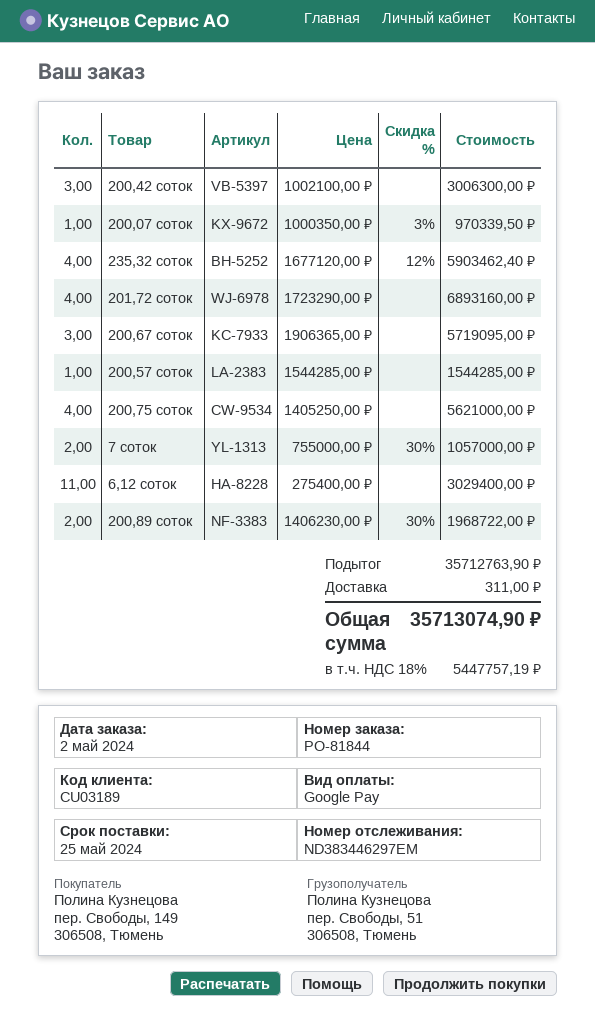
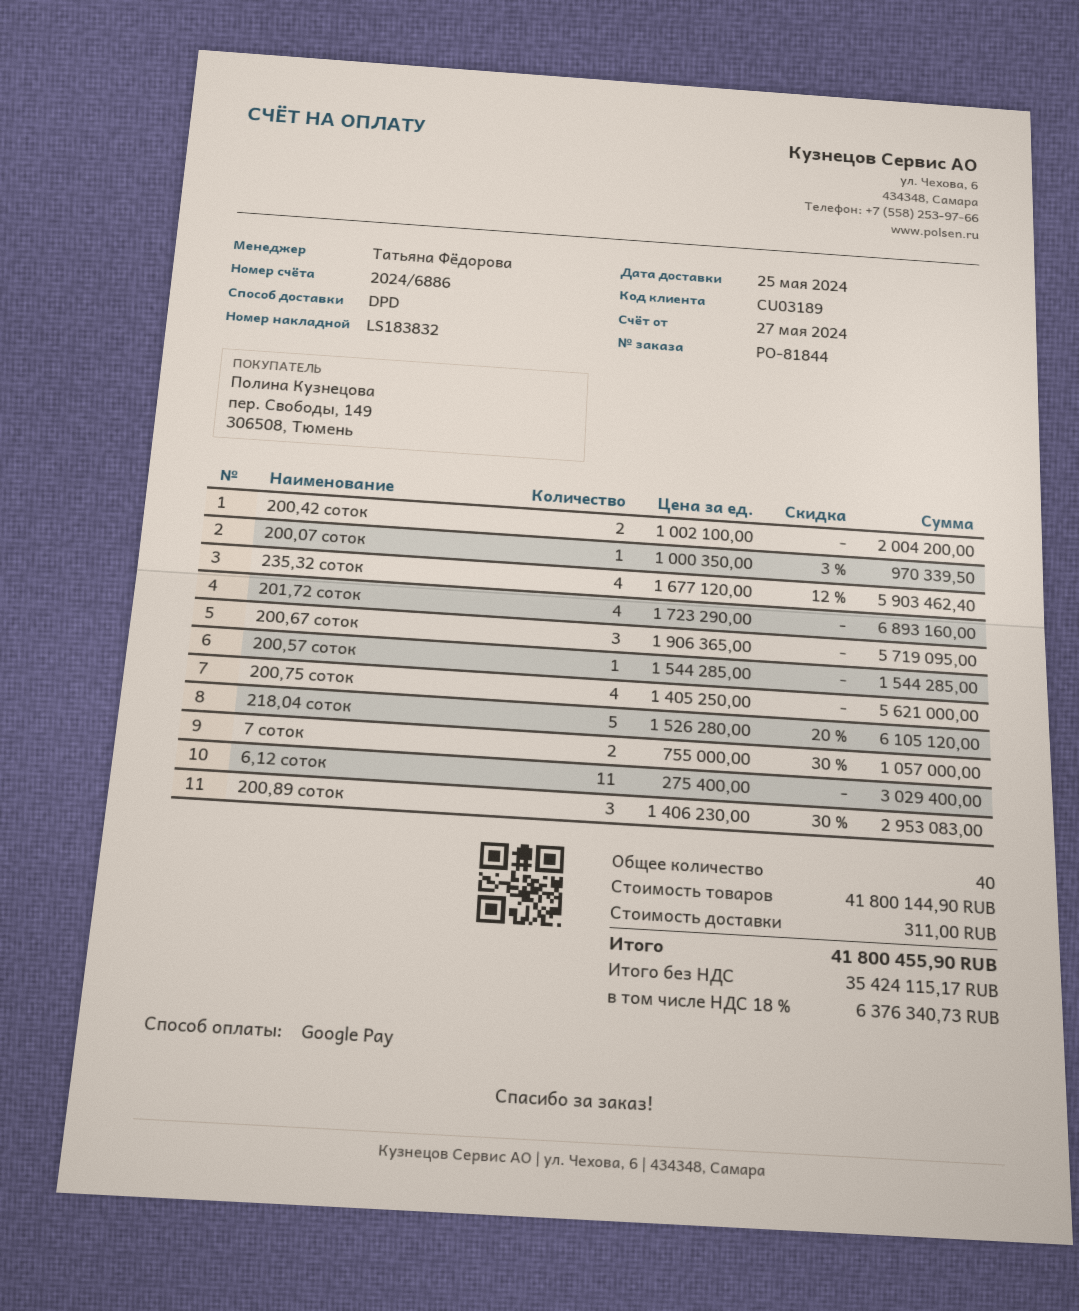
200,42 соток: 3 x 1002100.00 = 3006300.00 -> 2 x 1002100.00 = 2004200.00
200,89 соток: 2 x 1406230.00 - 30% = 1968722.00 -> 3 x 1406230.00 - 30% = 2953083.00
218,04 соток: none -> 5 x 1526280.00 - 20% = 6105120.00
subtotal: 35712763.90 -> 41800144.90
tax: 18% = 5447757.19 -> 18% = 6376340.73
total: 35713074.90 -> 41800455.90

